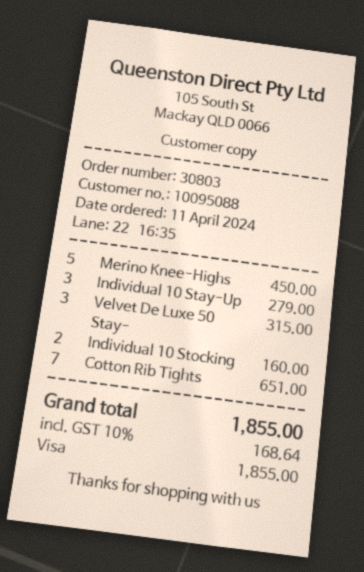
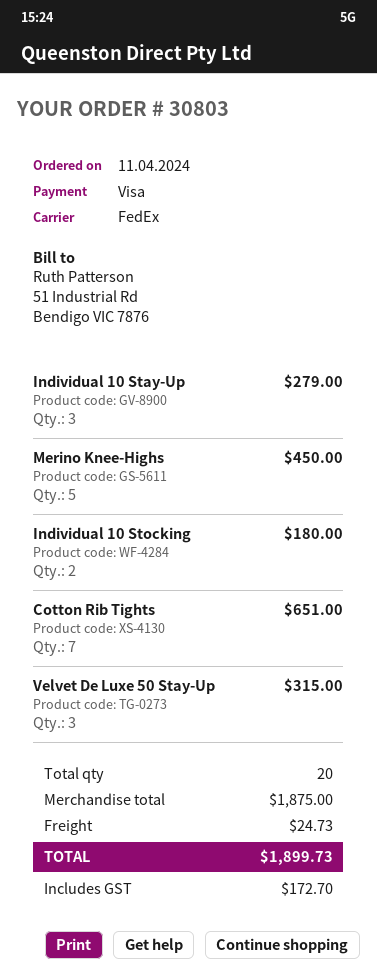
Individual 10 Stocking: 2 for 160.00 -> 2 for 180.00
shipping: none -> 24.73
tax: 168.64 -> 172.70
total: 1855.00 -> 1899.73

